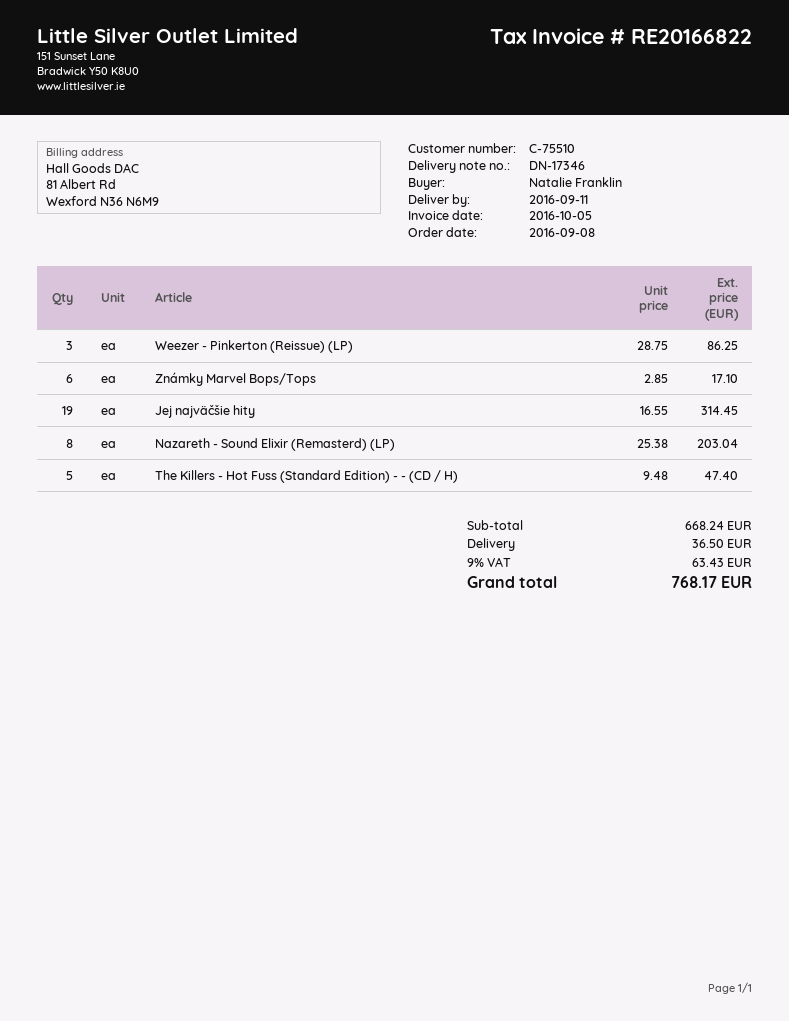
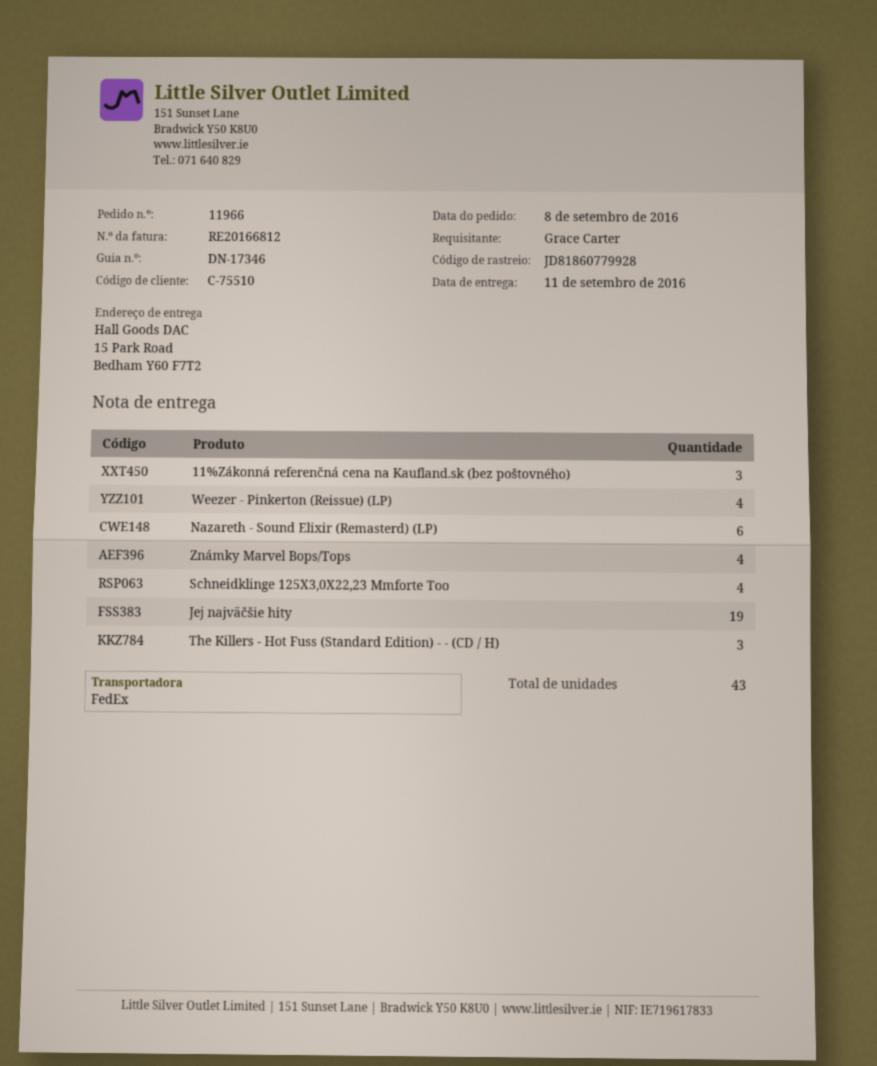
invoice number: RE20166822 -> RE20166812
ordered by: Natalie Franklin -> Grace Carter
Weezer - Pinkerton (Reissue) (LP): 3 -> 4
Známky Marvel Bops/Tops: 6 -> 4
Nazareth - Sound Elixir (Remasterd) (LP): 8 -> 6
The Killers - Hot Fuss (Standard Edition) - - (CD / H): 5 -> 3
11%Zákonná referenčná cena na Kaufland.sk (bez poštovného): none -> 3
Schneidklinge 125X3,0X22,23 Mmforte Too: none -> 4

